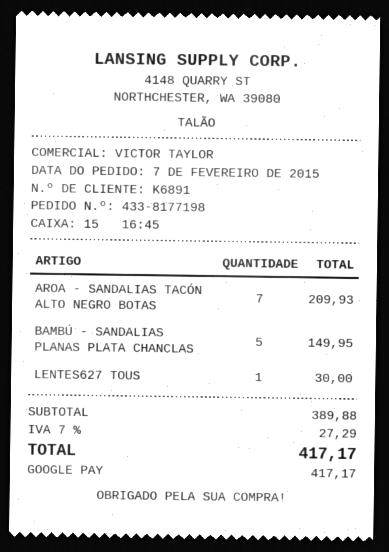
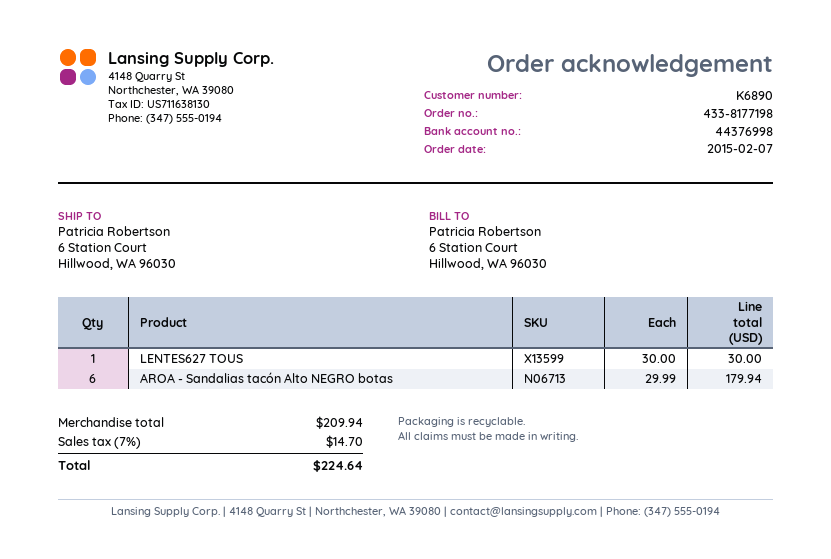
customer number: K6891 -> K6890
AROA - SANDALIAS TACÓN ALTO NEGRO BOTAS: 7 for 209.93 -> 6 for 179.94
BAMBÚ - SANDALIAS PLANAS PLATA CHANCLAS: 5 for 149.95 -> none
subtotal: 389.88 -> 209.94
tax: 7% = 27.29 -> 7% = 14.70
total: 417.17 -> 224.64

